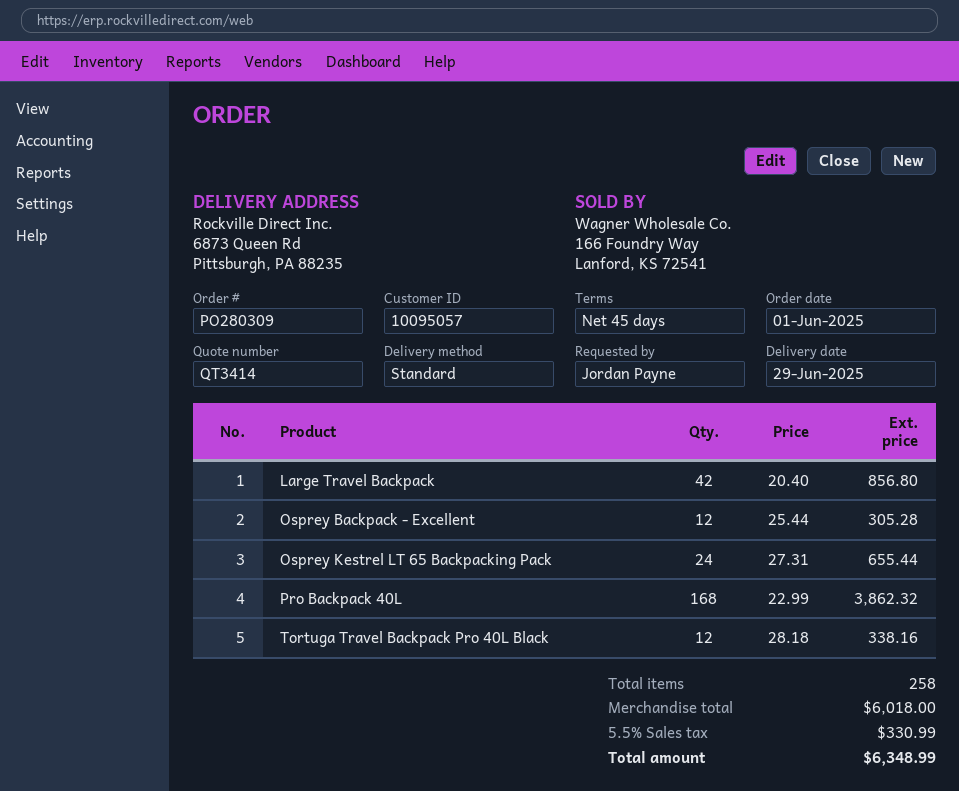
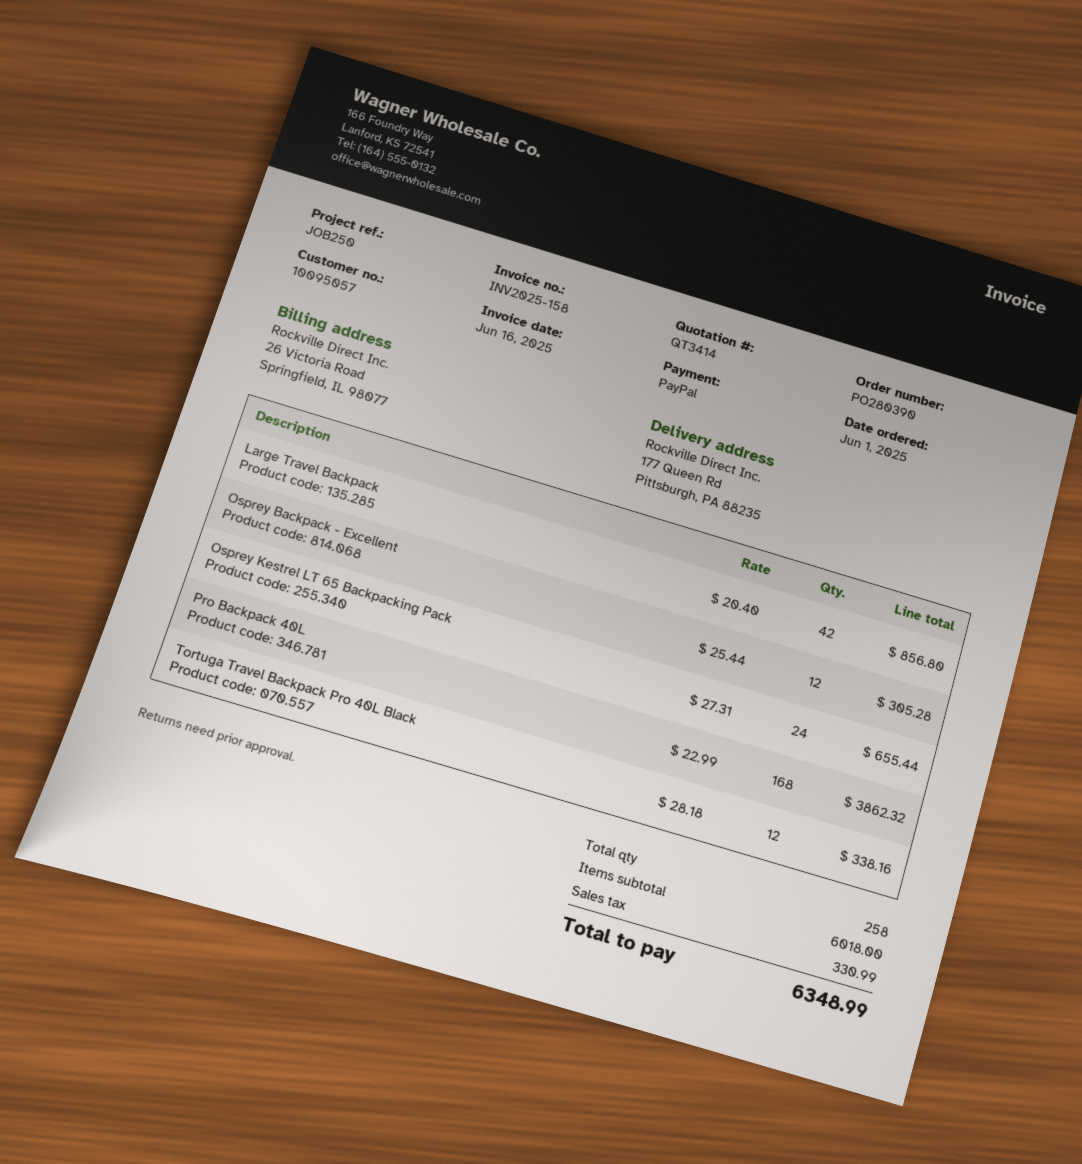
order number: PO280309 -> PO280390
ship to: 6873 Queen Rd, Pittsburgh, PA 88235 -> 177 Queen Rd, Pittsburgh, PA 88235

